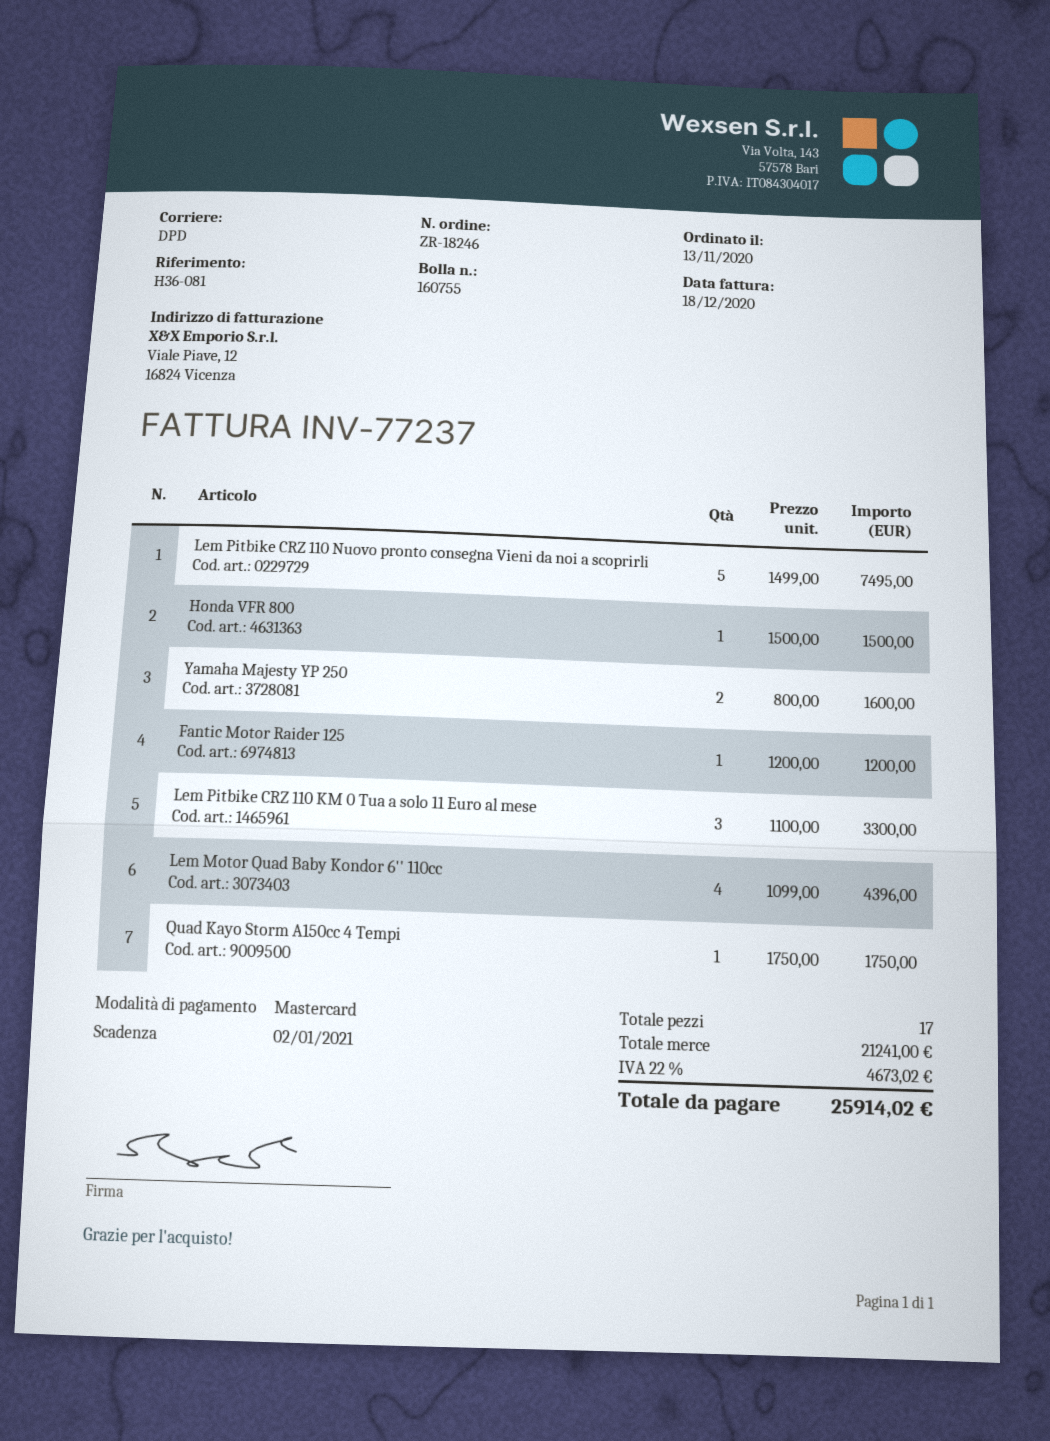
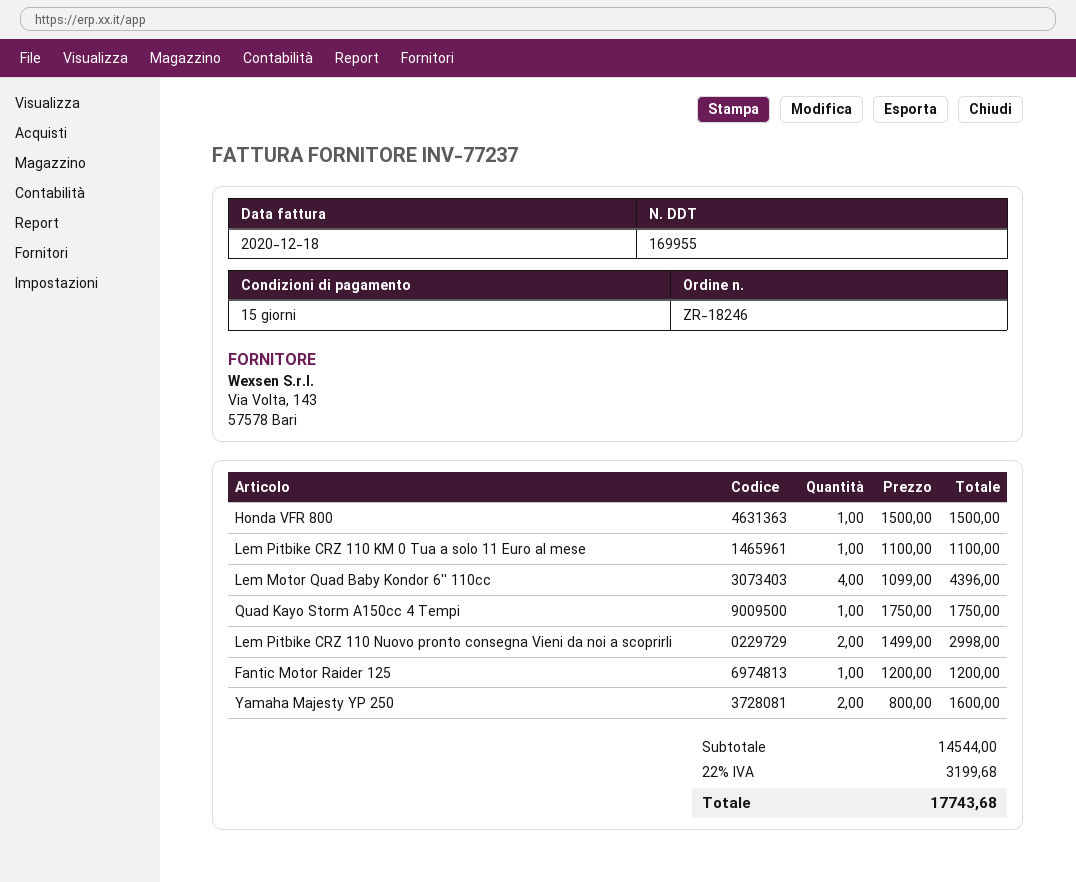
delivery note number: 160755 -> 169955
Lem Pitbike CRZ 110 Nuovo pronto consegna Vieni da noi a scoprirli: 5 x 1499.00 = 7495.00 -> 2 x 1499.00 = 2998.00
Lem Pitbike CRZ 110 KM 0 Tua a solo 11 Euro al mese: 3 x 1100.00 = 3300.00 -> 1 x 1100.00 = 1100.00
subtotal: 21241.00 -> 14544.00
tax: 22% = 4673.02 -> 22% = 3199.68
total: 25914.02 -> 17743.68

